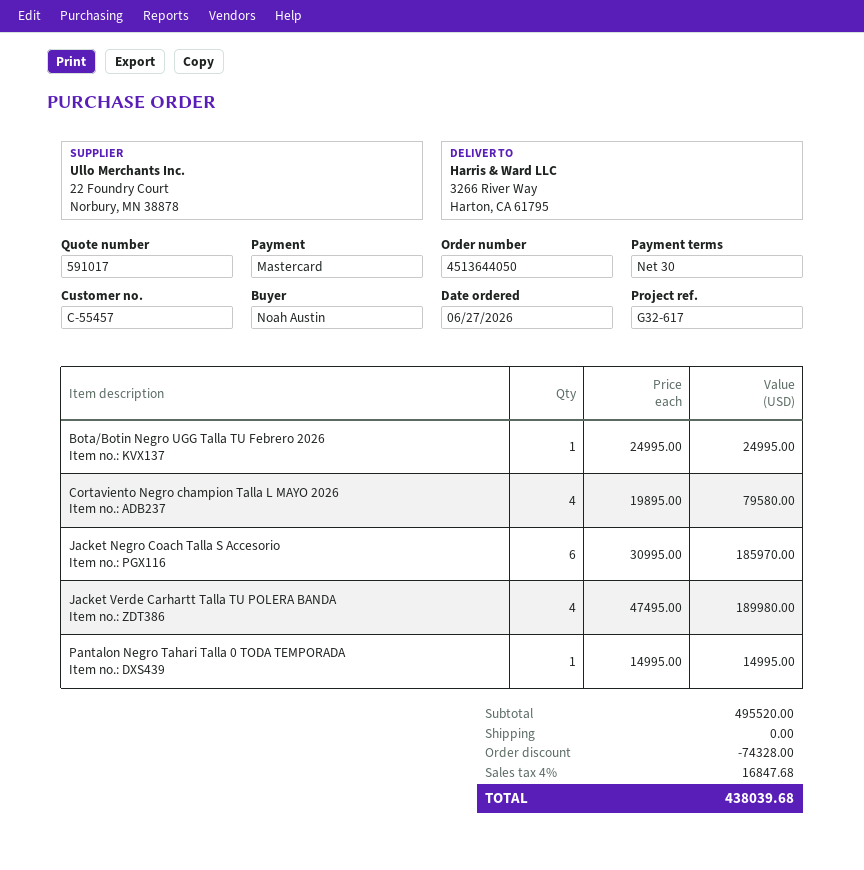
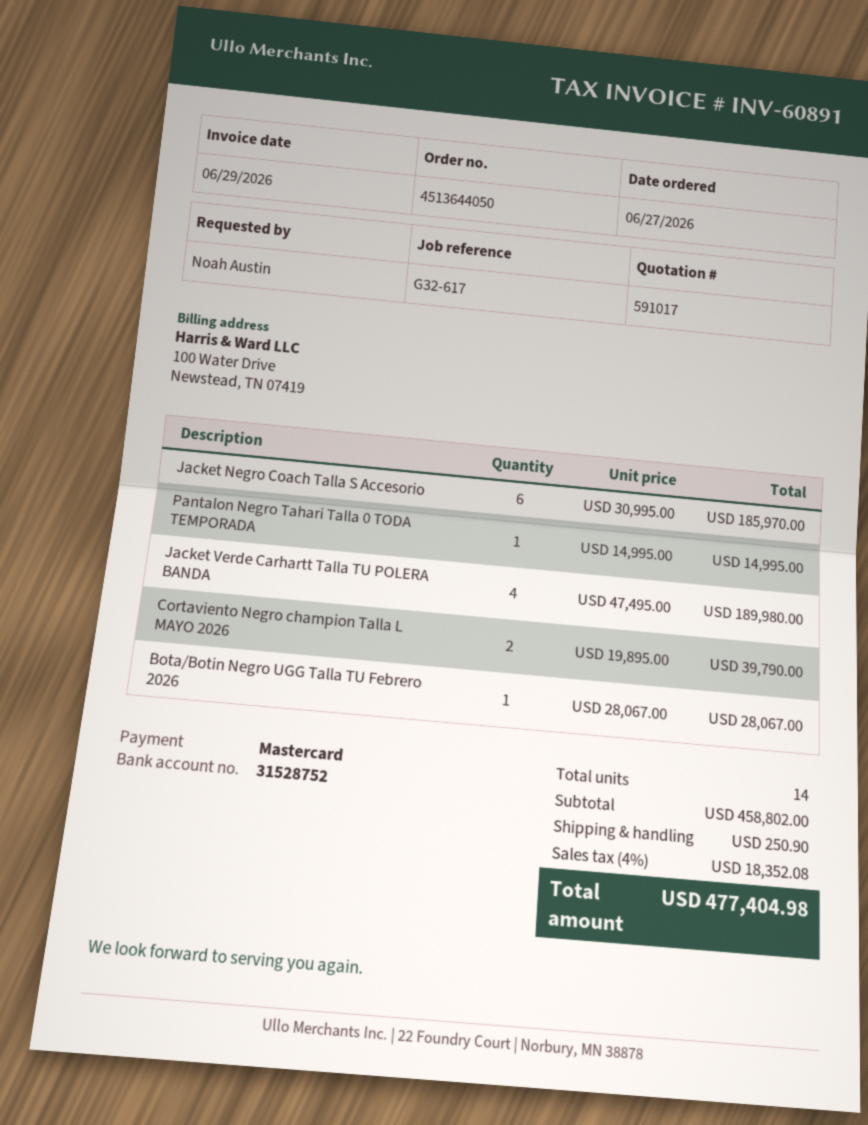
Bota/Botin Negro UGG Talla TU Febrero 2026: 1 x 24995.00 = 24995.00 -> 1 x 28067.00 = 28067.00
Cortaviento Negro champion Talla L MAYO 2026: 4 x 19895.00 = 79580.00 -> 2 x 19895.00 = 39790.00
subtotal: 495520.00 -> 458802.00
discount: 74328.00 -> none
shipping: 0.00 -> 250.90
tax: 4% = 16847.68 -> 4% = 18352.08
total: 438039.68 -> 477404.98

